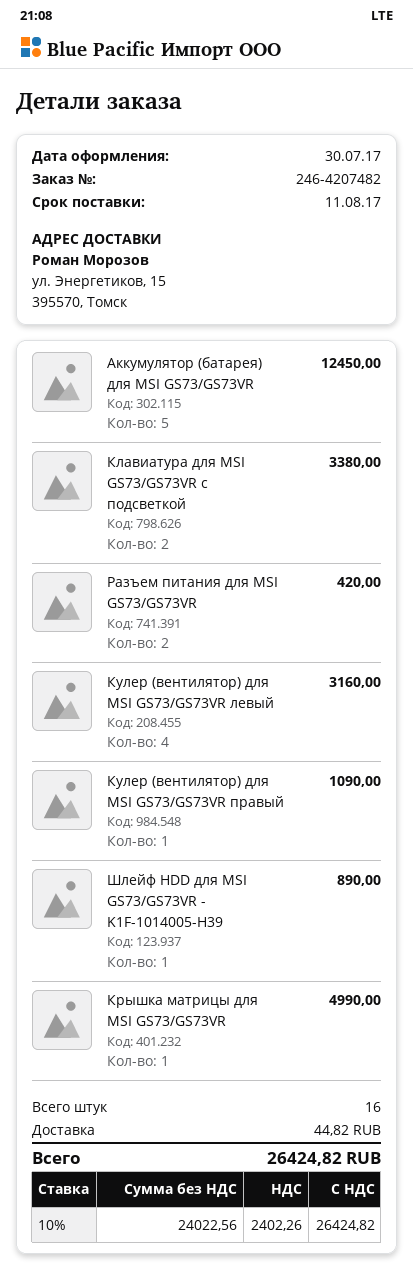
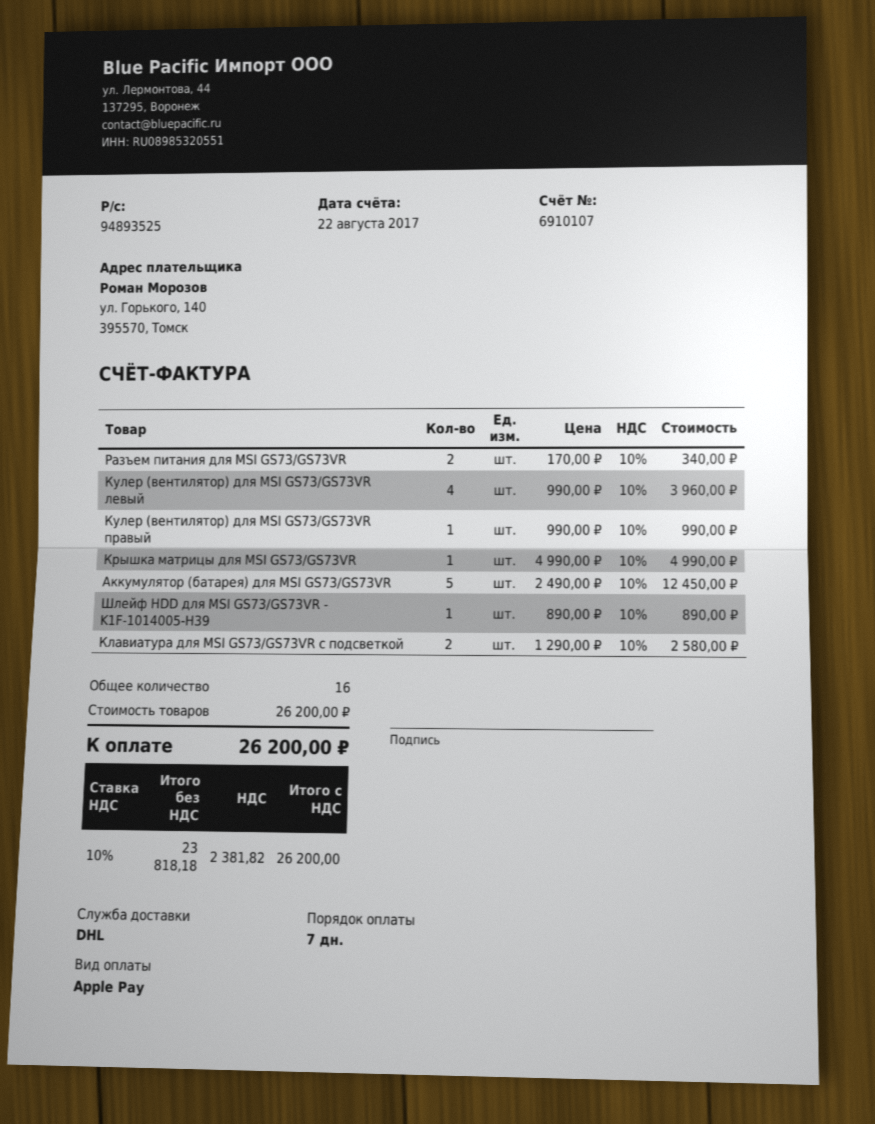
Клавиатура для MSI GS73/GS73VR с подсветкой: 2 for 3380.00 -> 2 for 2580.00
Разъем питания для MSI GS73/GS73VR: 2 for 420.00 -> 2 for 340.00
Кулер (вентилятор) для MSI GS73/GS73VR левый: 4 for 3160.00 -> 4 for 3960.00
Кулер (вентилятор) для MSI GS73/GS73VR правый: 1 for 1090.00 -> 1 for 990.00
shipping: 44.82 -> none
net: 24022.56 -> 23818.18
tax: 10% = 2402.26 -> 10% = 2381.82
total: 26424.82 -> 26200.00

